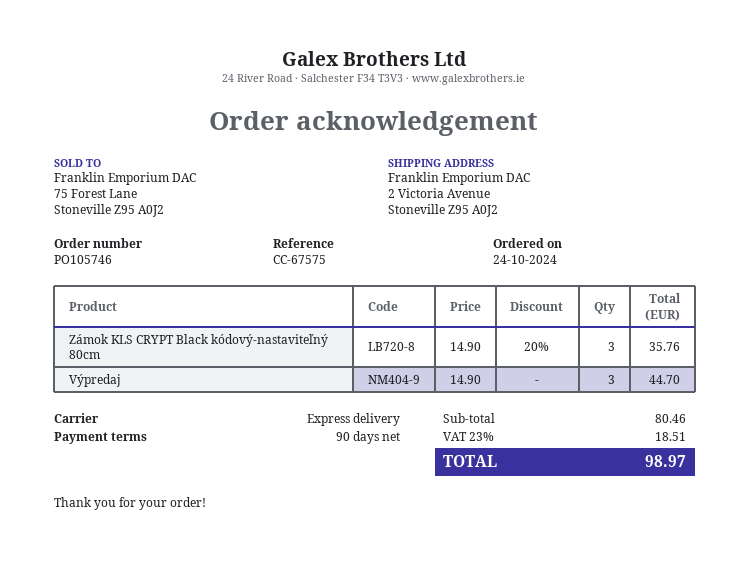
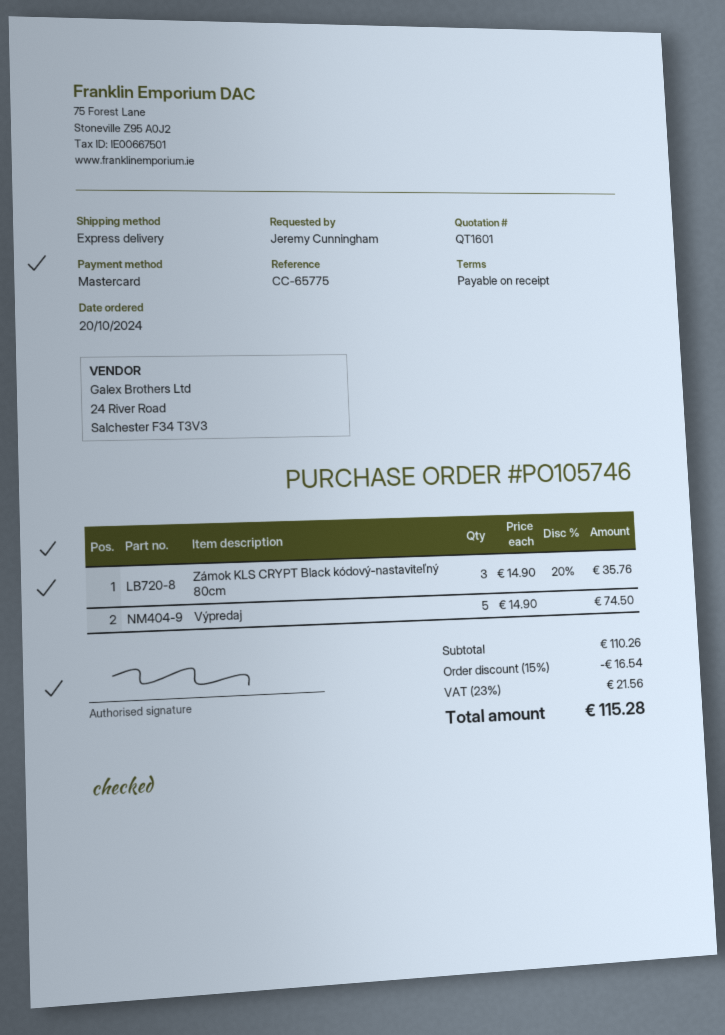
order date: 2024-10-24 -> 2024-10-20
payment terms: 90 days -> on receipt
reference: CC-67575 -> CC-65775
Výpredaj: 3 x 14.90 = 44.70 -> 5 x 14.90 = 74.50
subtotal: 80.46 -> 110.26
discount: none -> 15% = 16.54
tax: 23% = 18.51 -> 23% = 21.56
total: 98.97 -> 115.28

